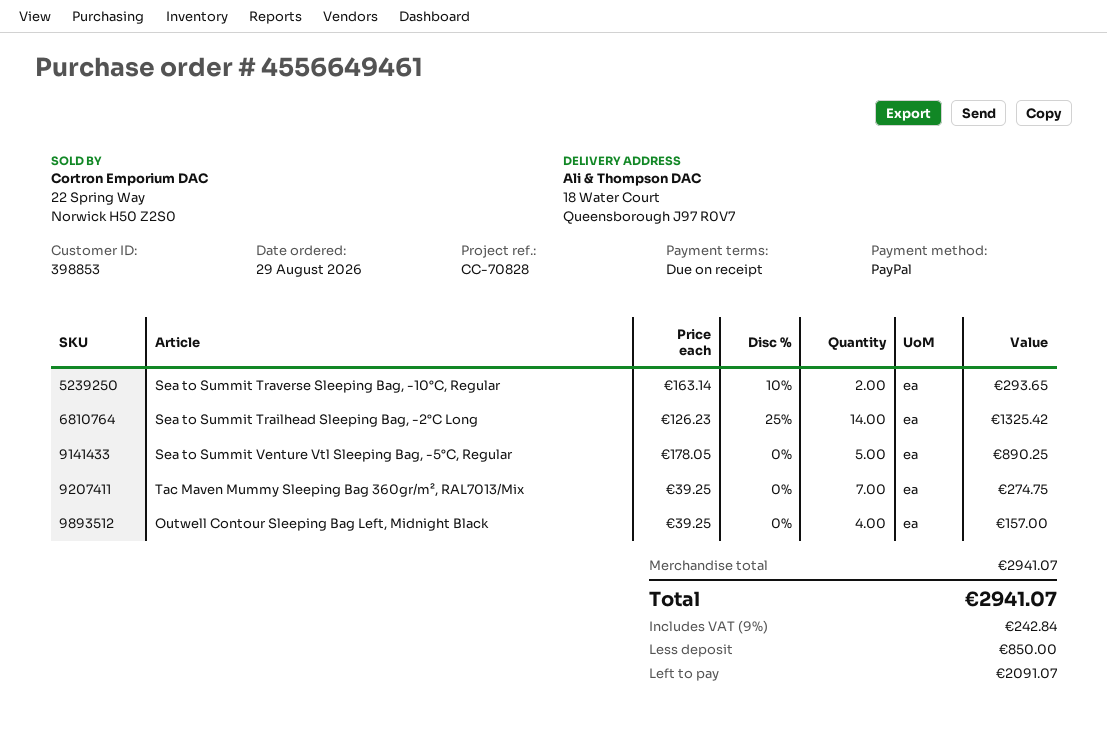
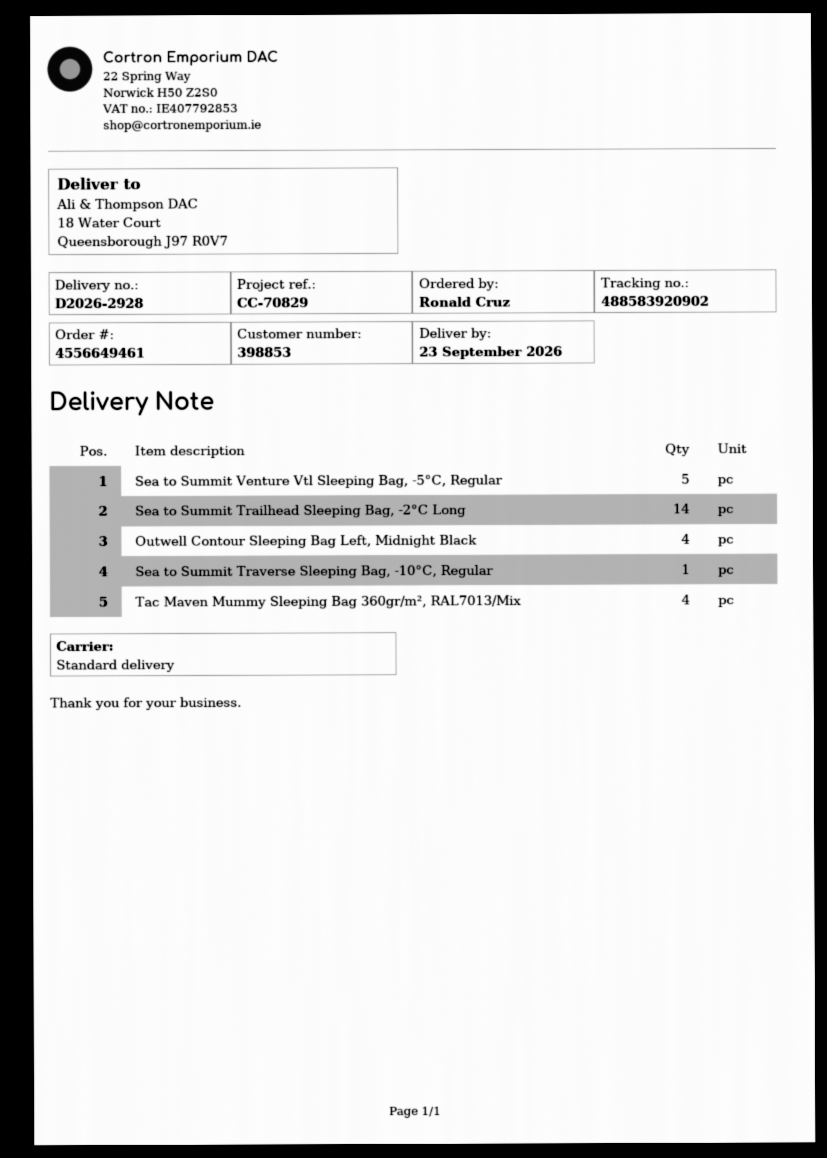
reference: CC-70828 -> CC-70829
Sea to Summit Traverse Sleeping Bag, -10°C, Regular: 2 -> 1
Tac Maven Mummy Sleeping Bag 360gr/m², RAL7013/Mix: 7 -> 4

